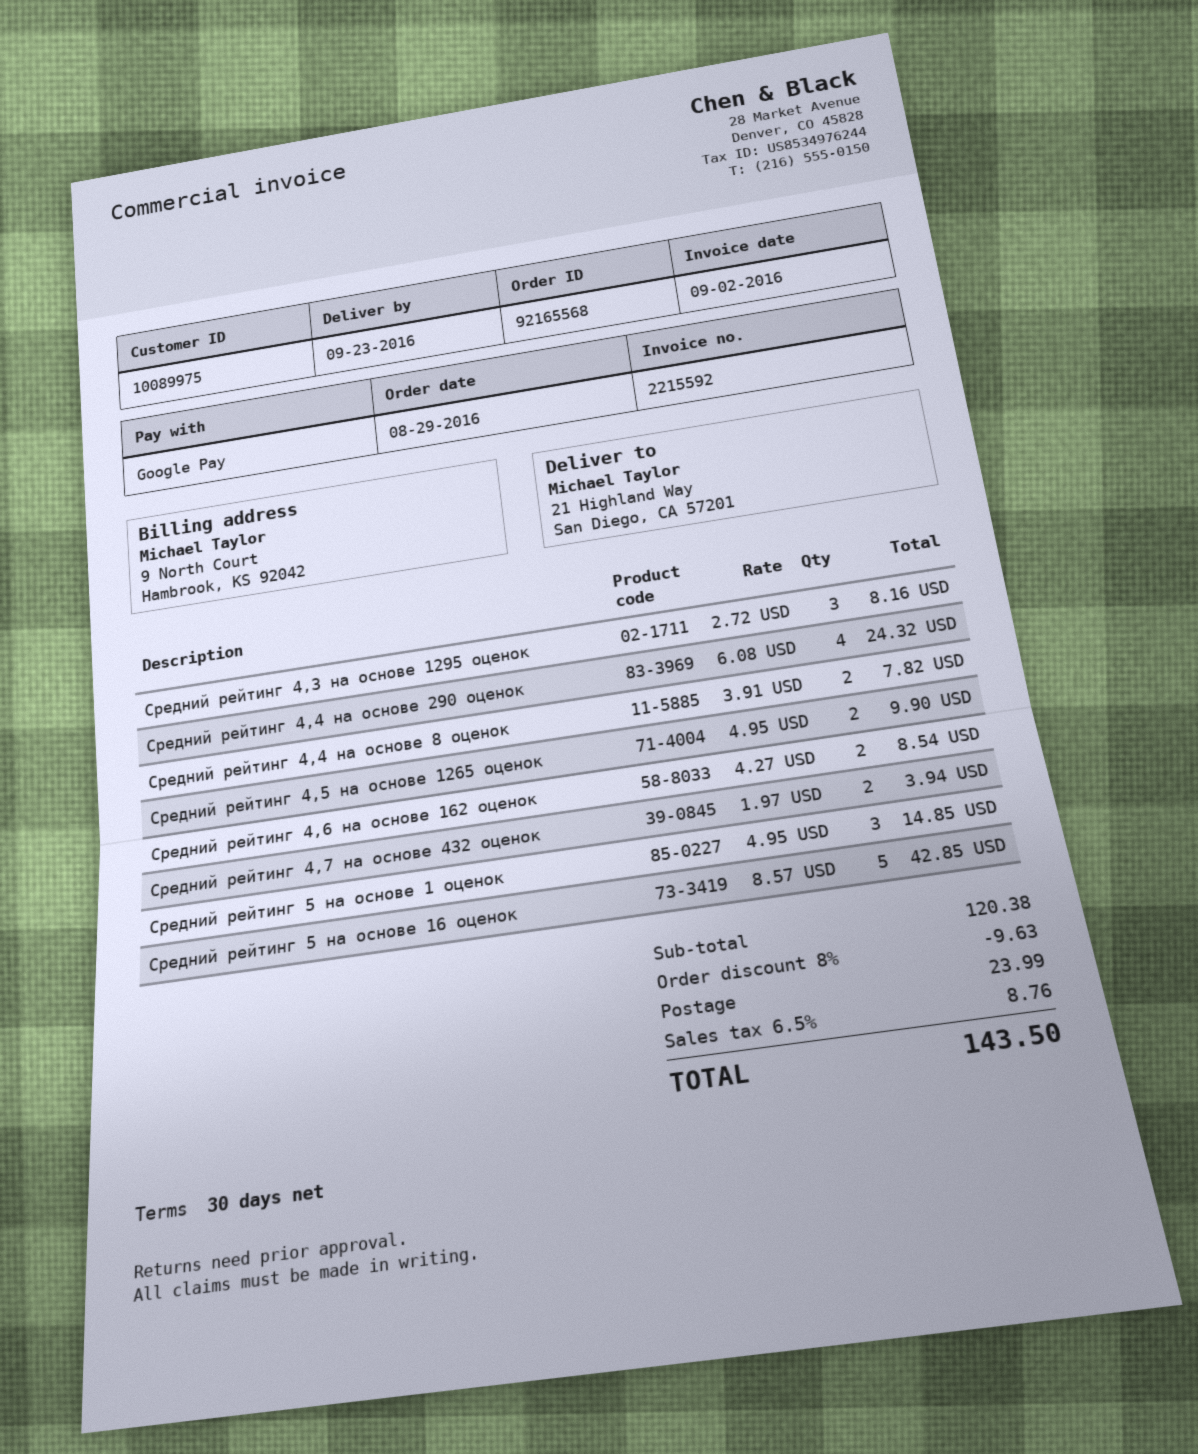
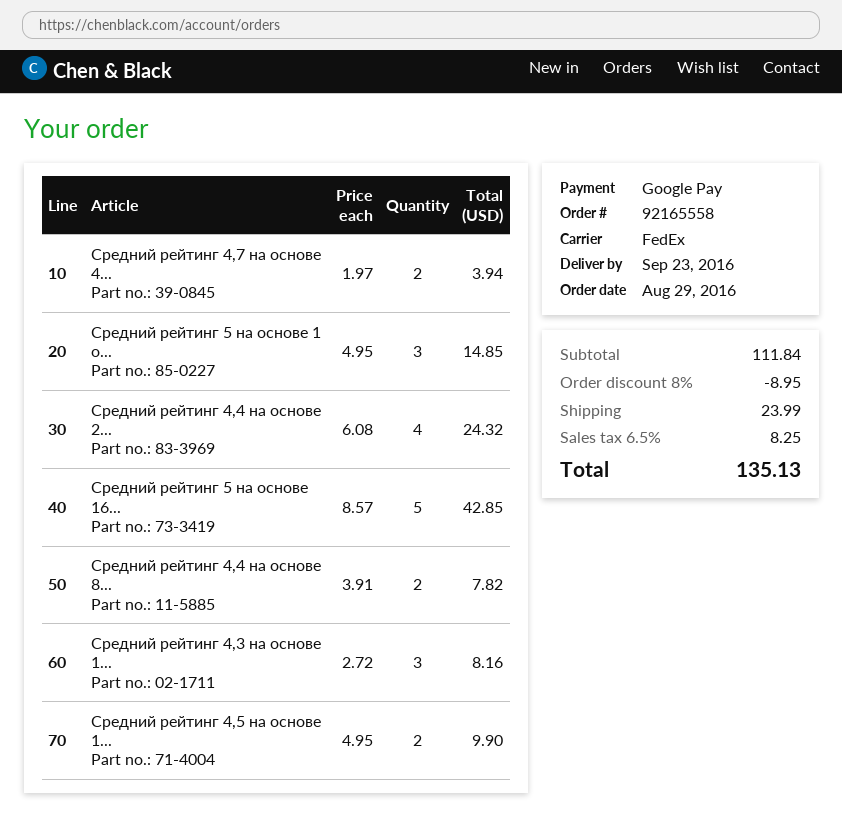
order number: 92165568 -> 92165558
Средний рейтинг 4,6 на основе 162 оценок: 2 x 4.27 = 8.54 -> none
subtotal: 120.38 -> 111.84
discount: 8% = 9.63 -> 8% = 8.95
tax: 6.5% = 8.76 -> 6.5% = 8.25
total: 143.50 -> 135.13

